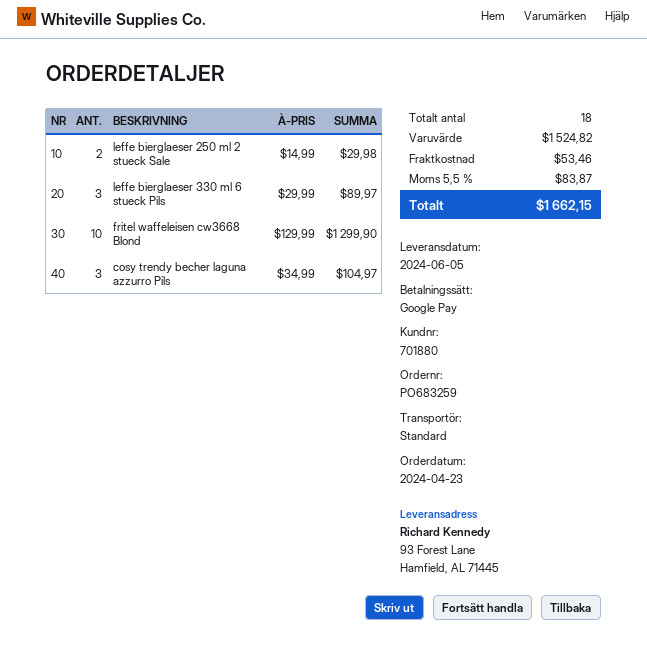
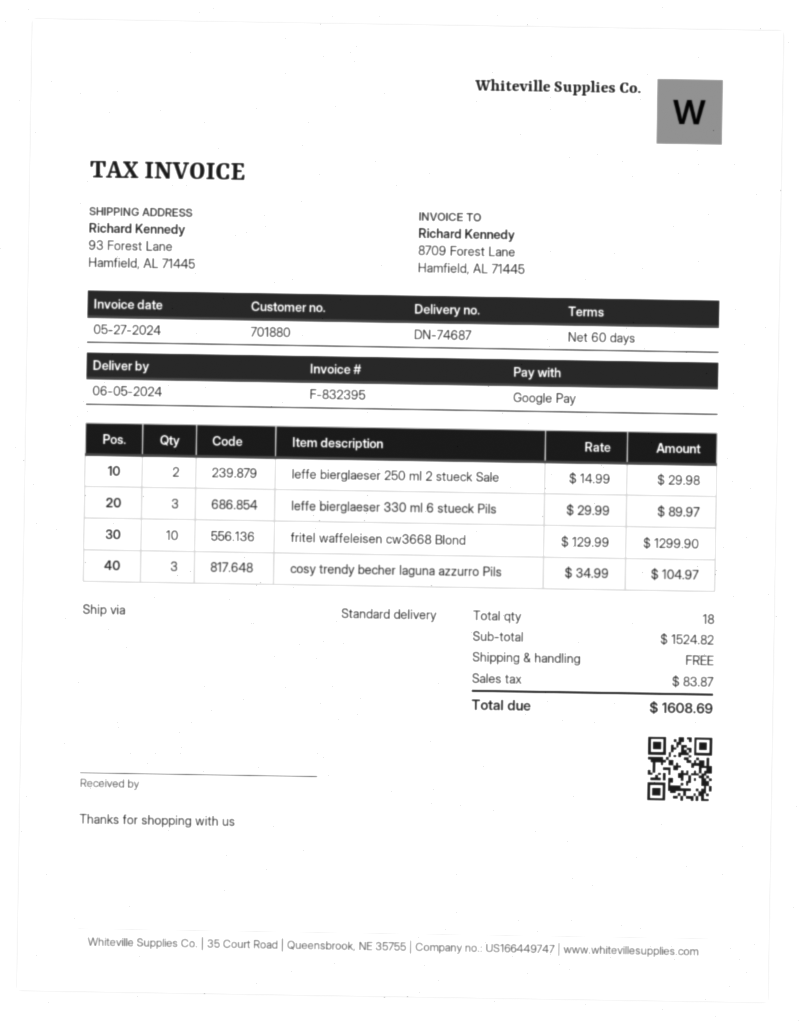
shipping: 53.46 -> 0.00
total: 1662.15 -> 1608.69

